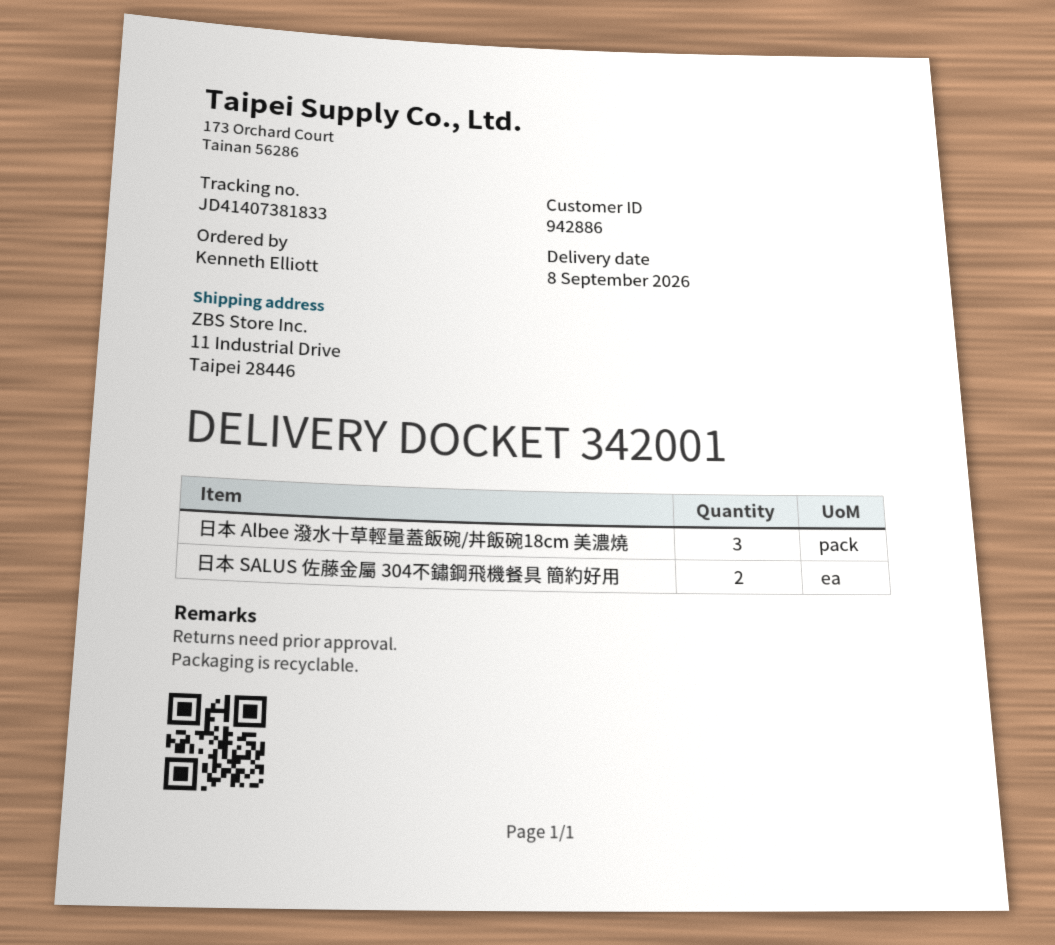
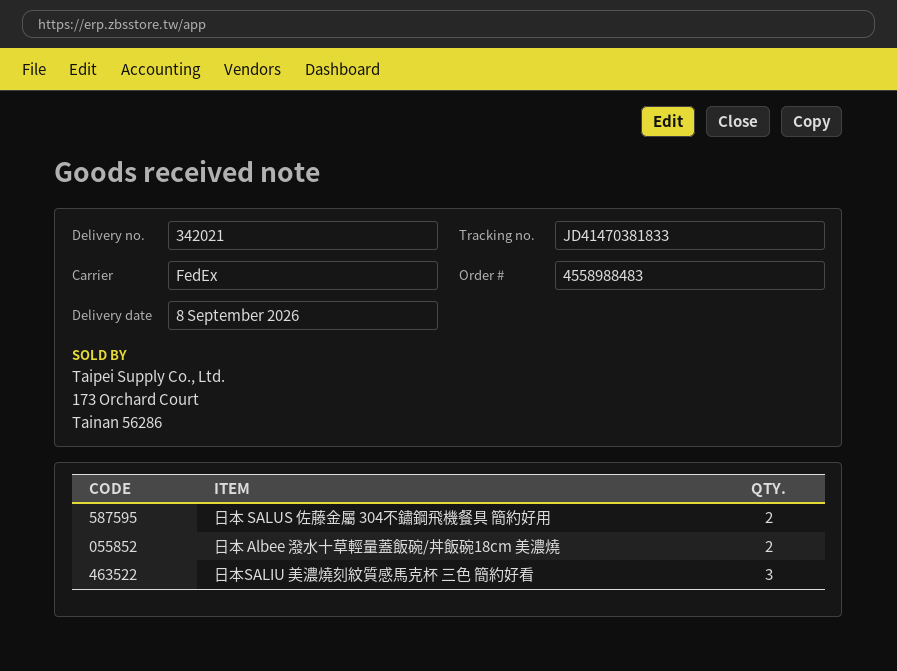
delivery note number: 342001 -> 342021
tracking number: JD41407381833 -> JD41470381833
日本 Albee 潑水十草輕量蓋飯碗/丼飯碗18cm 美濃燒: 3 -> 2
日本SALIU 美濃燒刻紋質感馬克杯 三色 簡約好看: none -> 3

